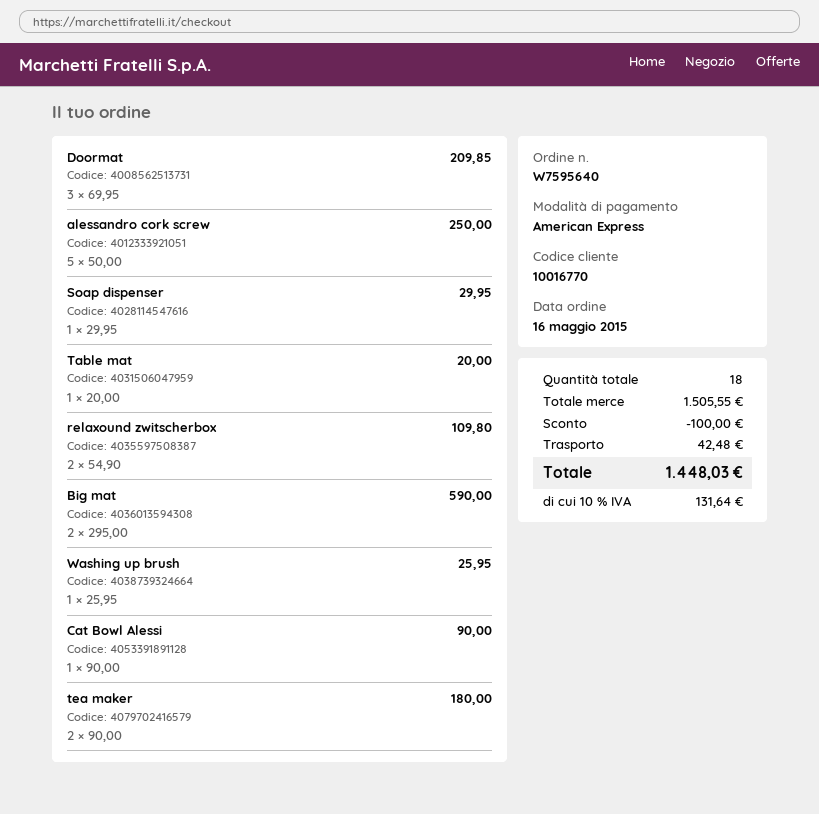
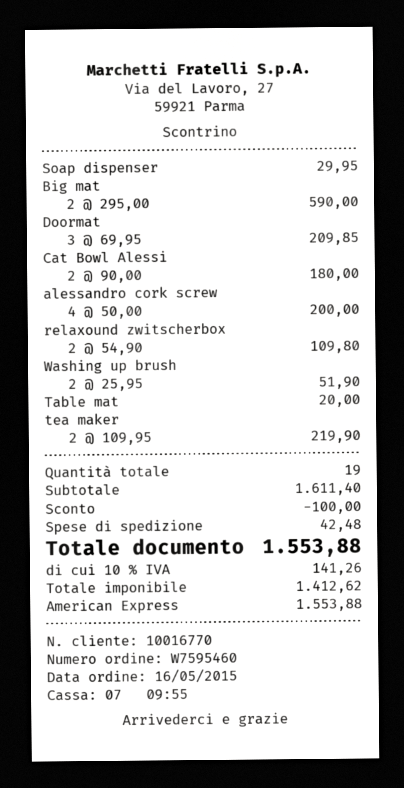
order number: W7595640 -> W7595460
alessandro cork screw: 5 x 50.00 = 250.00 -> 4 x 50.00 = 200.00
Washing up brush: 1 x 25.95 = 25.95 -> 2 x 25.95 = 51.90
Cat Bowl Alessi: 1 x 90.00 = 90.00 -> 2 x 90.00 = 180.00
tea maker: 2 x 90.00 = 180.00 -> 2 x 109.95 = 219.90
total quantity: 18 -> 19
subtotal: 1505.55 -> 1611.40
tax: 10% = 131.64 -> 10% = 141.26
total: 1448.03 -> 1553.88

